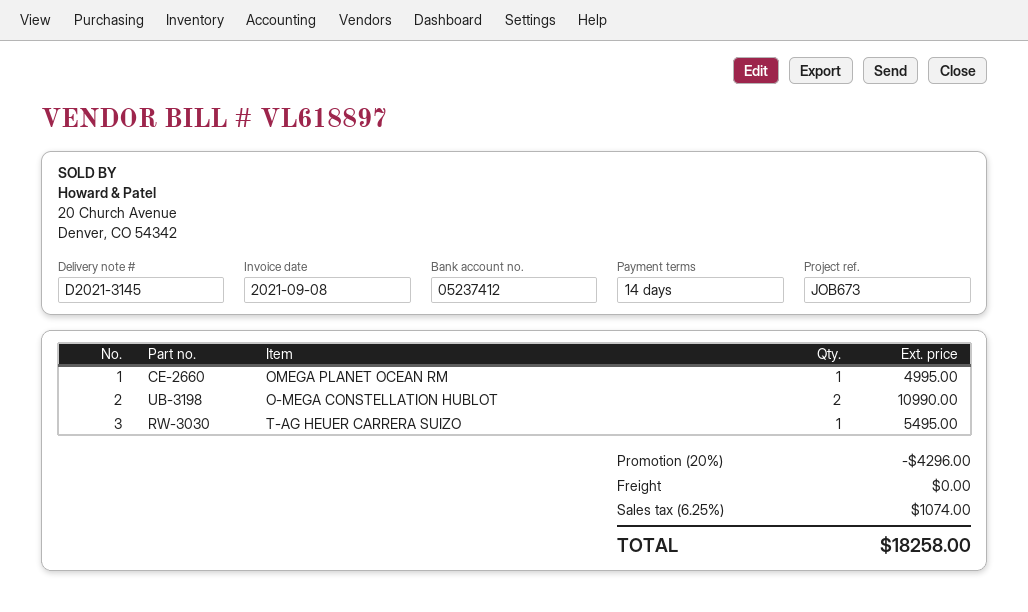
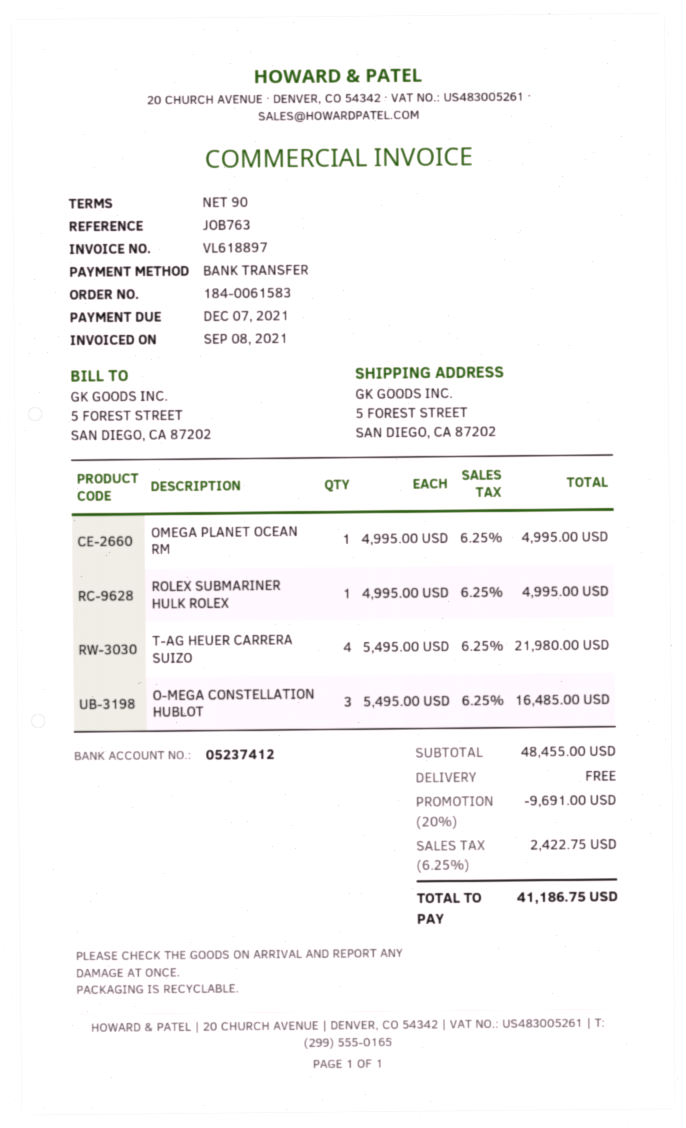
payment terms: 14 days -> 90 days
reference: JOB673 -> JOB763
O-MEGA CONSTELLATION HUBLOT: 2 for 10990.00 -> 3 for 16485.00
T-AG HEUER CARRERA SUIZO: 1 for 5495.00 -> 4 for 21980.00
ROLEX SUBMARINER HULK ROLEX: none -> 1 for 4995.00
discount: 20% = 4296.00 -> 20% = 9691.00
tax: 6.25% = 1074.00 -> 6.25% = 2422.75
total: 18258.00 -> 41186.75

